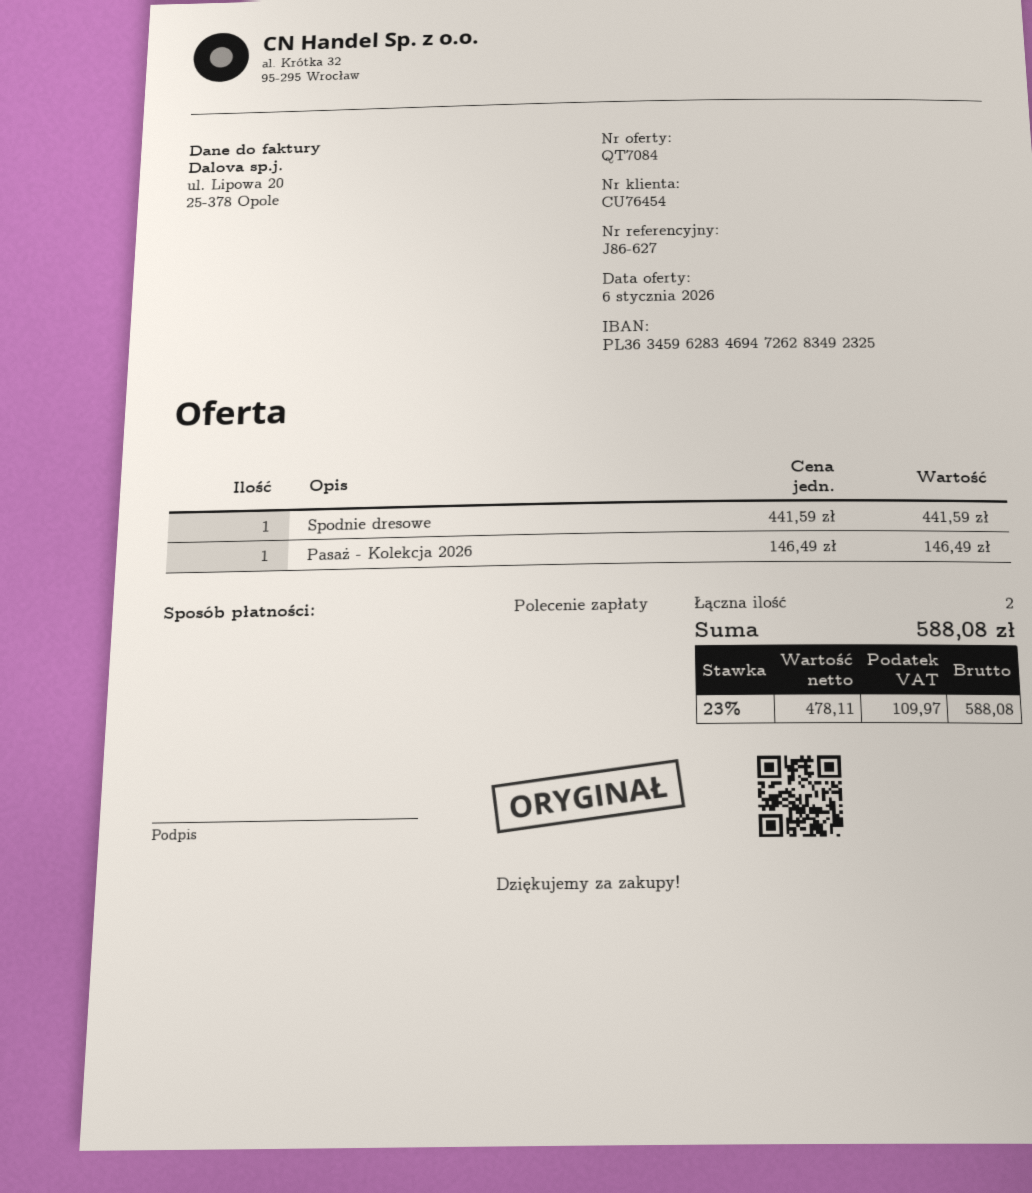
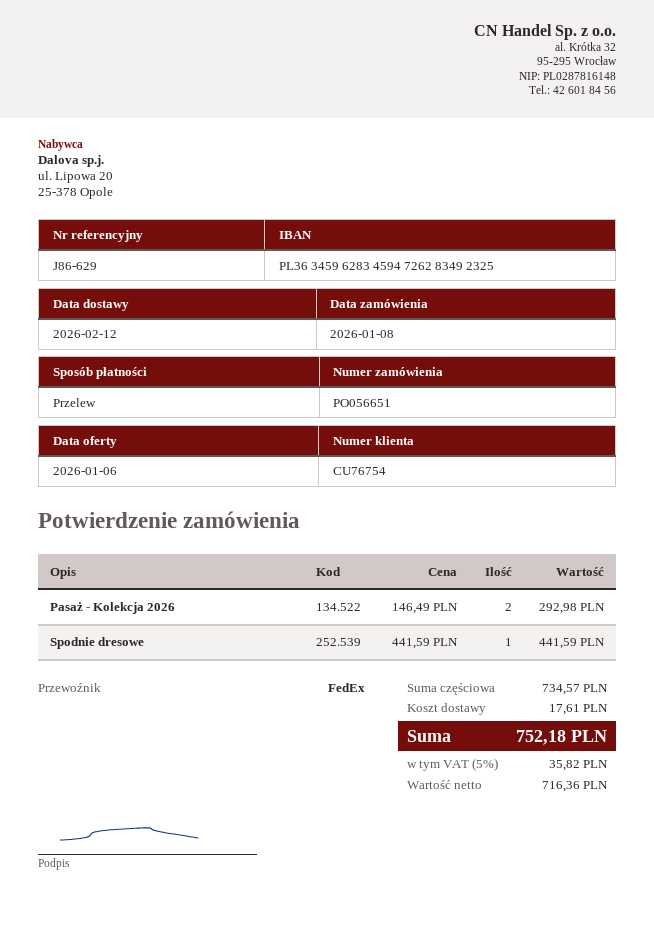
customer number: CU76454 -> CU76754
reference: J86-627 -> J86-629
payment method: direct debit -> bank transfer
bank account: PL36345962834694726283492325 -> PL36345962834594726283492325
Pasaż - Kolekcja 2026: 1 x 146.49 = 146.49 -> 2 x 146.49 = 292.98
shipping: none -> 17.61
net: 478.11 -> 716.36
tax: 23% = 109.97 -> 5% = 35.82
total: 588.08 -> 752.18

